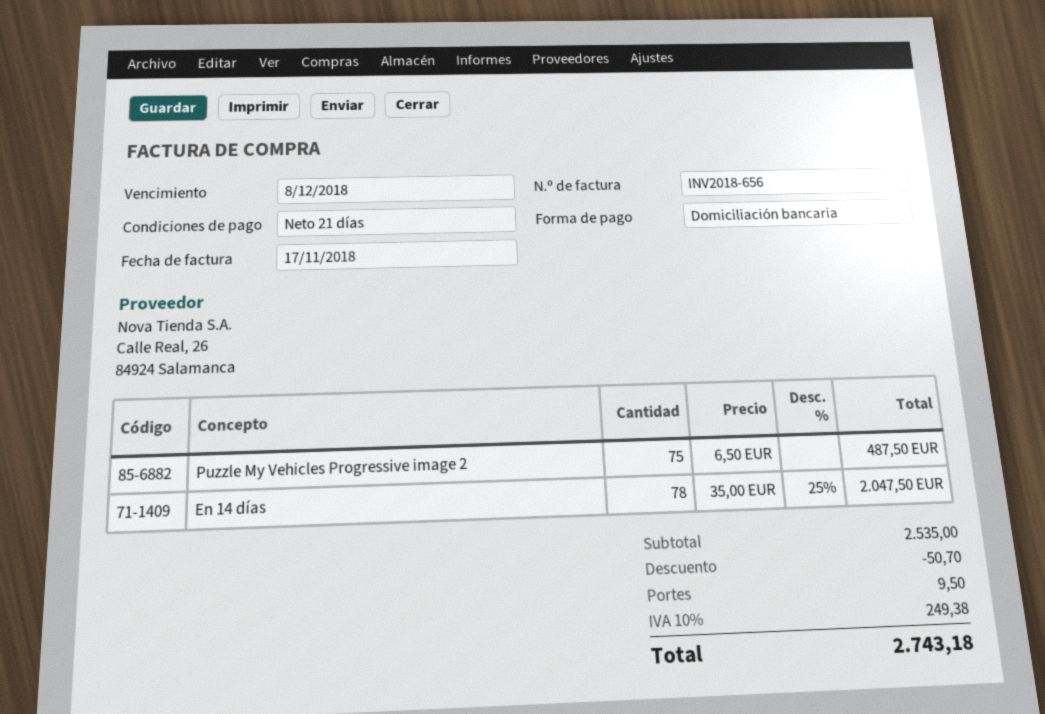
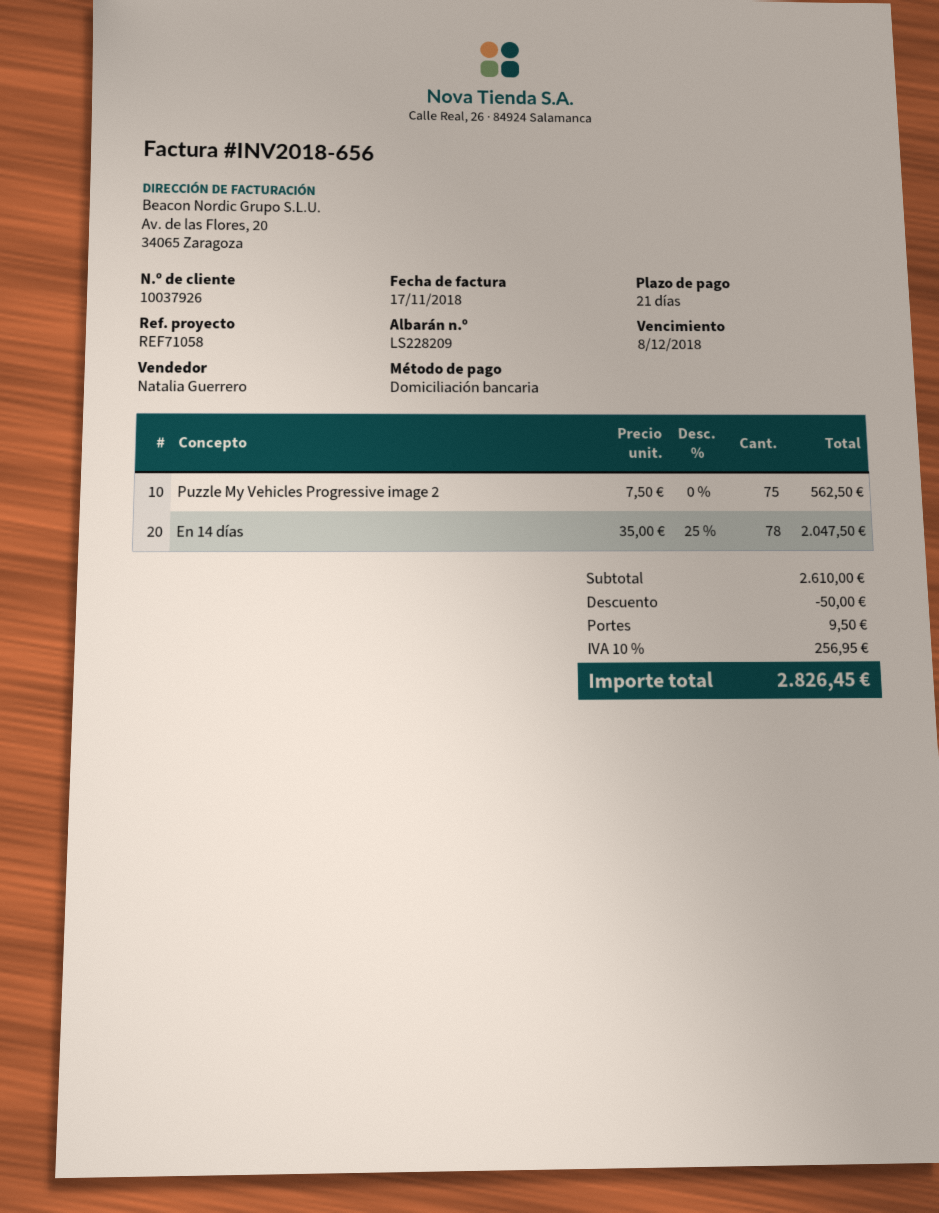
Puzzle My Vehicles Progressive image 2: 75 x 6.50 = 487.50 -> 75 x 7.50 = 562.50
subtotal: 2535.00 -> 2610.00
discount: 50.70 -> 50.00
tax: 10% = 249.38 -> 10% = 256.95
total: 2743.18 -> 2826.45

